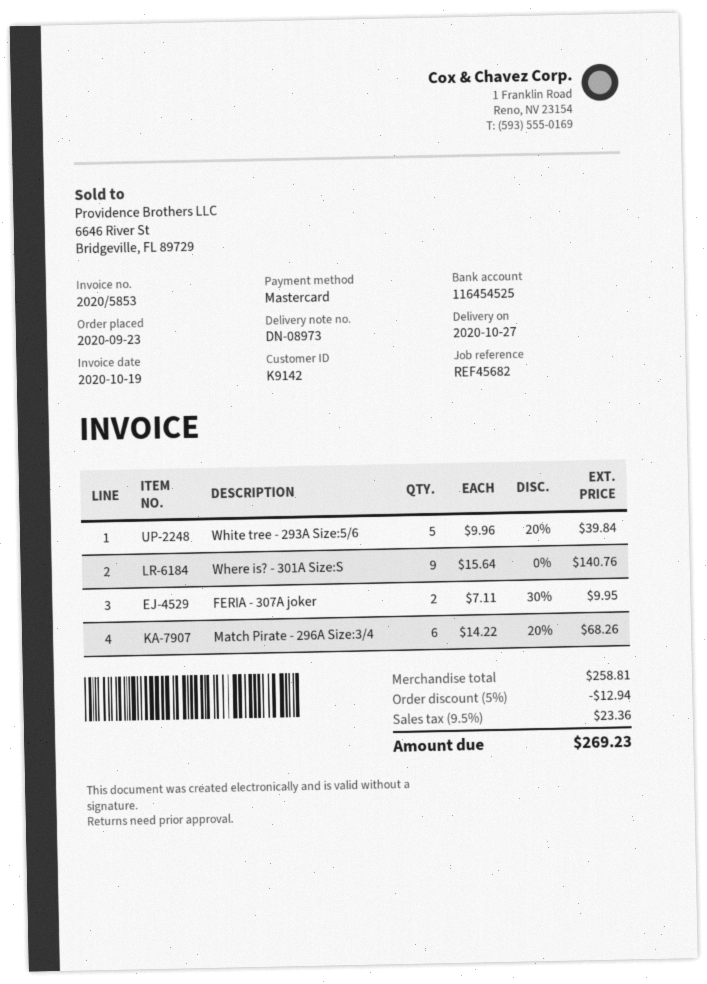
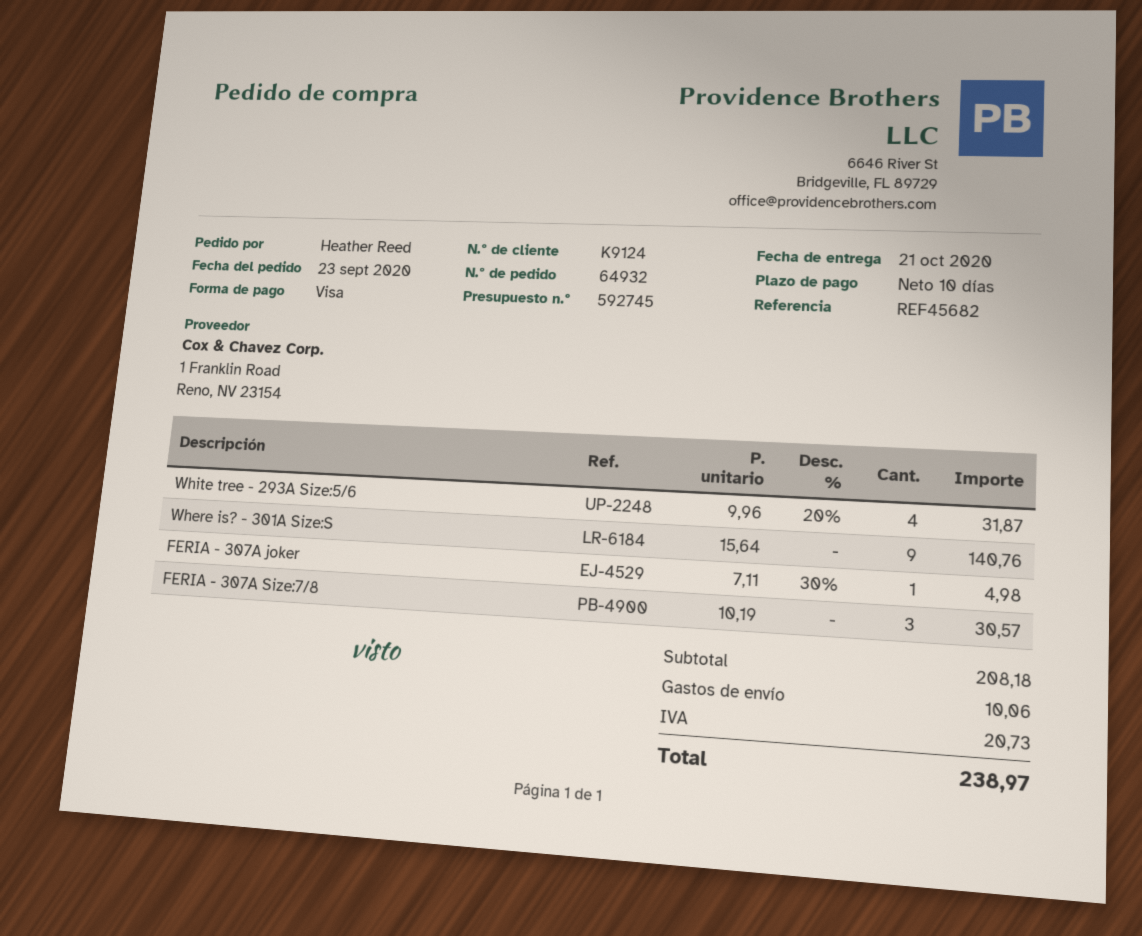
delivery date: 2020-10-27 -> 2020-10-21
customer number: K9142 -> K9124
payment method: Mastercard -> Visa
White tree - 293A Size:5/6: 5 x 9.96 - 20% = 39.84 -> 4 x 9.96 - 20% = 31.87
FERIA - 307A joker: 2 x 7.11 - 30% = 9.95 -> 1 x 7.11 - 30% = 4.98
Match Pirate - 296A Size:3/4: 6 x 14.22 - 20% = 68.26 -> none
FERIA - 307A Size:7/8: none -> 3 x 10.19 = 30.57
subtotal: 258.81 -> 208.18
discount: 5% = 12.94 -> none
shipping: none -> 10.06
tax: 23.36 -> 20.73
total: 269.23 -> 238.97

